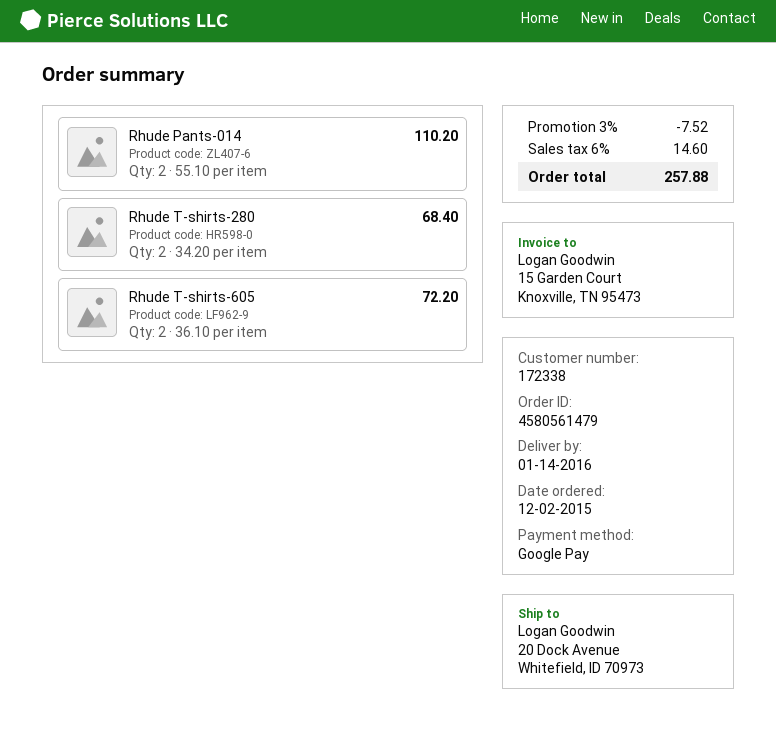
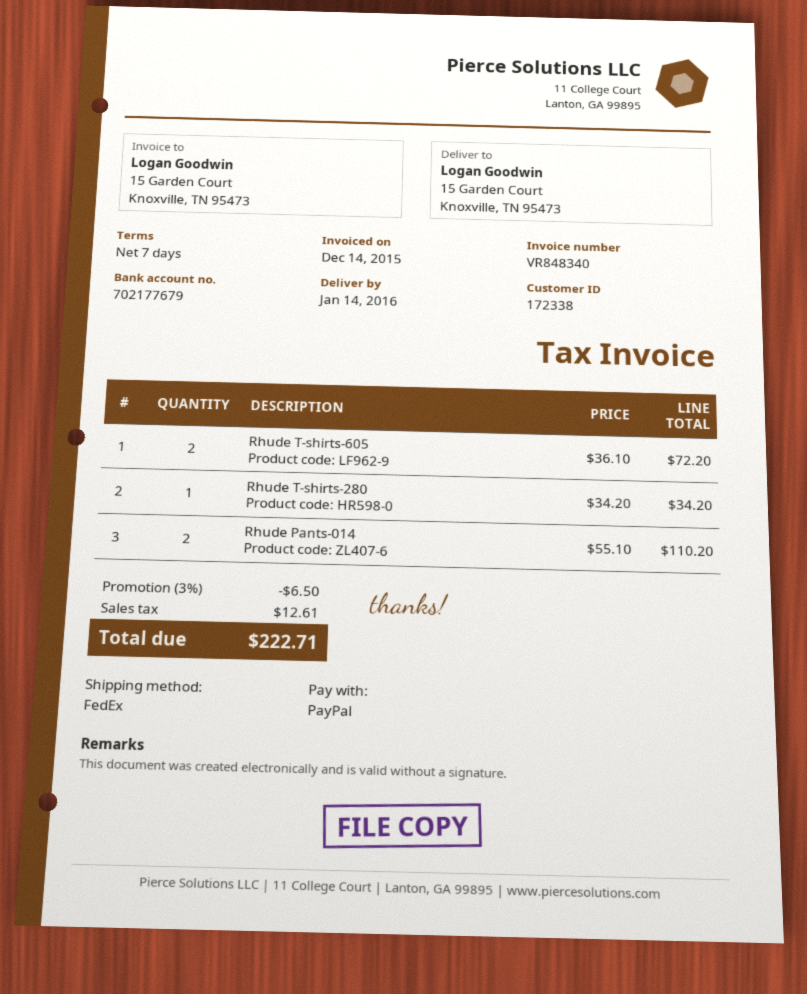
payment method: Google Pay -> PayPal
ship to: 20 Dock Avenue, Whitefield, ID 70973 -> 15 Garden Court, Knoxville, TN 95473
Rhude T-shirts-280: 2 x 34.20 = 68.40 -> 1 x 34.20 = 34.20
discount: 3% = 7.52 -> 3% = 6.50
tax: 14.60 -> 12.61
total: 257.88 -> 222.71

